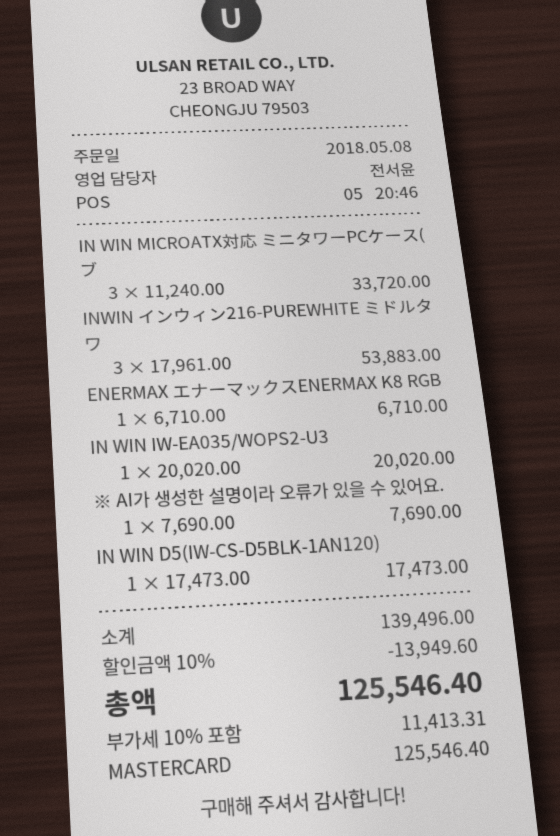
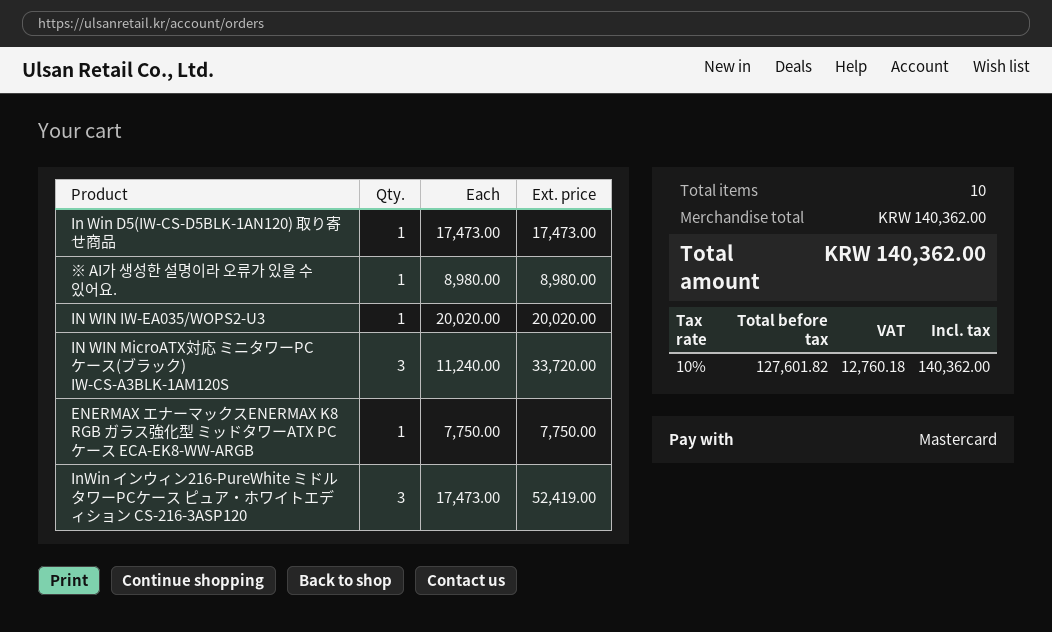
INWIN インウィン216-PUREWHITE ミドルタワ: 3 x 17961.00 = 53883.00 -> 3 x 17473.00 = 52419.00
ENERMAX エナーマックスENERMAX K8 RGB: 1 x 6710.00 = 6710.00 -> 1 x 7750.00 = 7750.00
※ AI가 생성한 설명이라 오류가 있을 수 있어요.: 1 x 7690.00 = 7690.00 -> 1 x 8980.00 = 8980.00
subtotal: 139496.00 -> 140362.00
discount: 10% = 13949.60 -> none
tax: 10% = 11413.31 -> 10% = 12760.18
total: 125546.40 -> 140362.00

